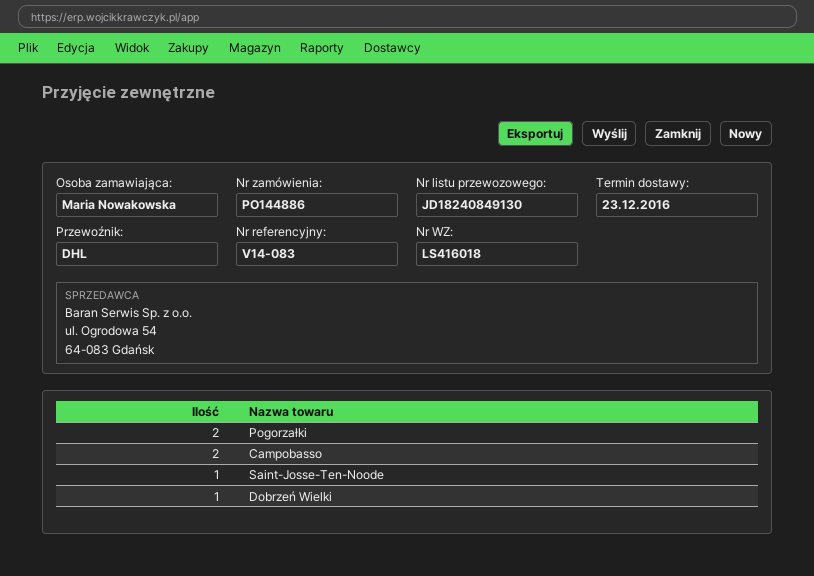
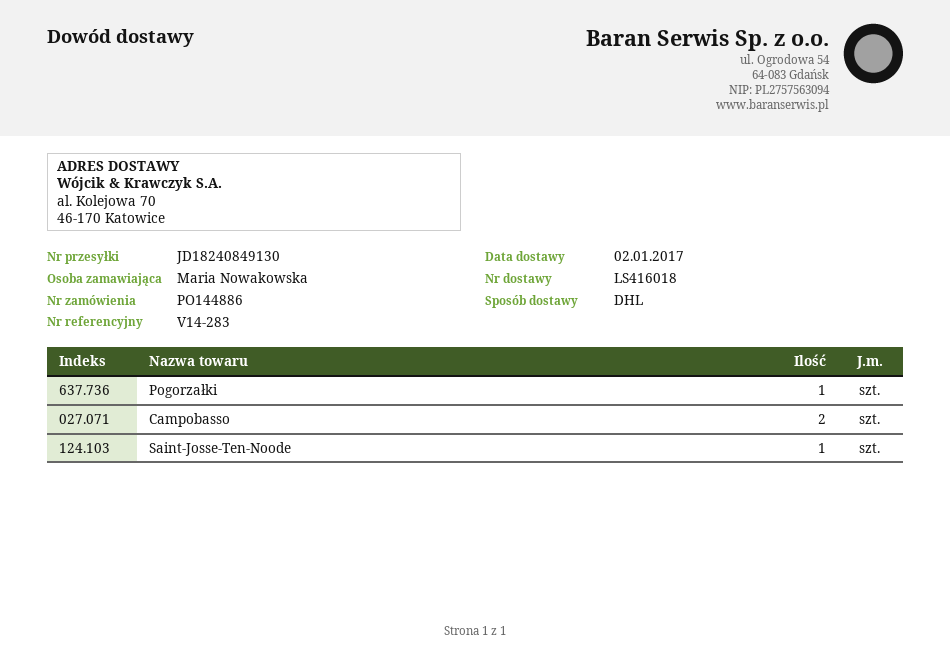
delivery date: 2016-12-23 -> 2017-01-02
reference: V14-083 -> V14-283
Pogorzałki: 2 -> 1
Dobrzeń Wielki: 1 -> none

